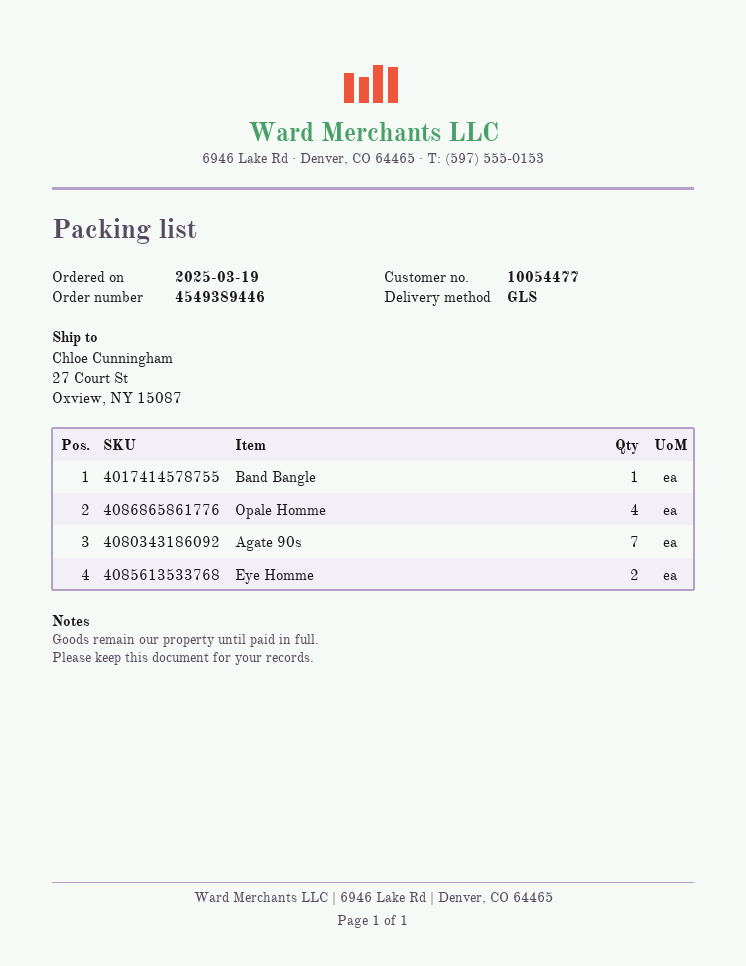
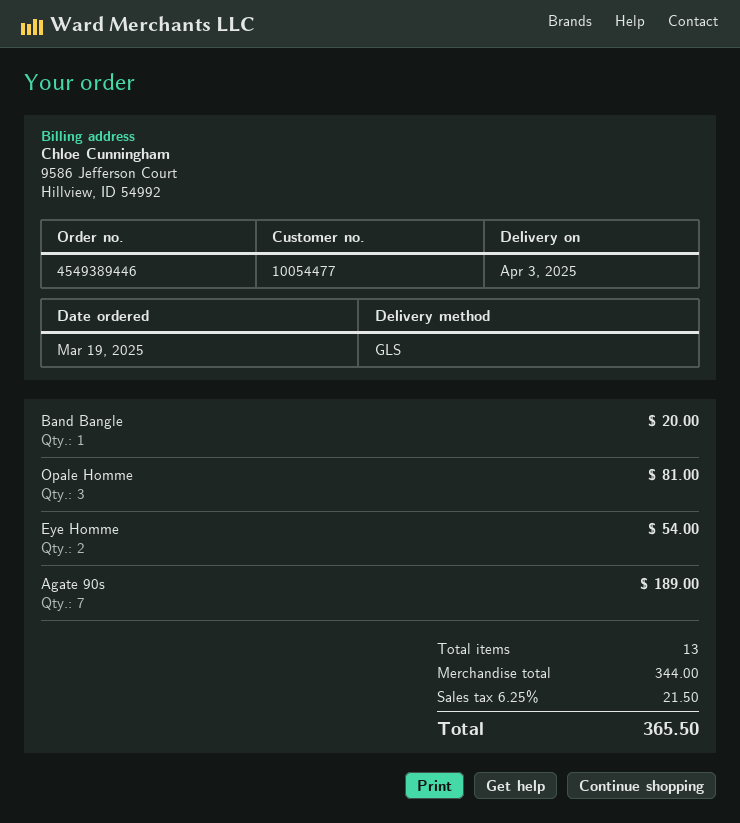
Opale Homme: 4 -> 3

